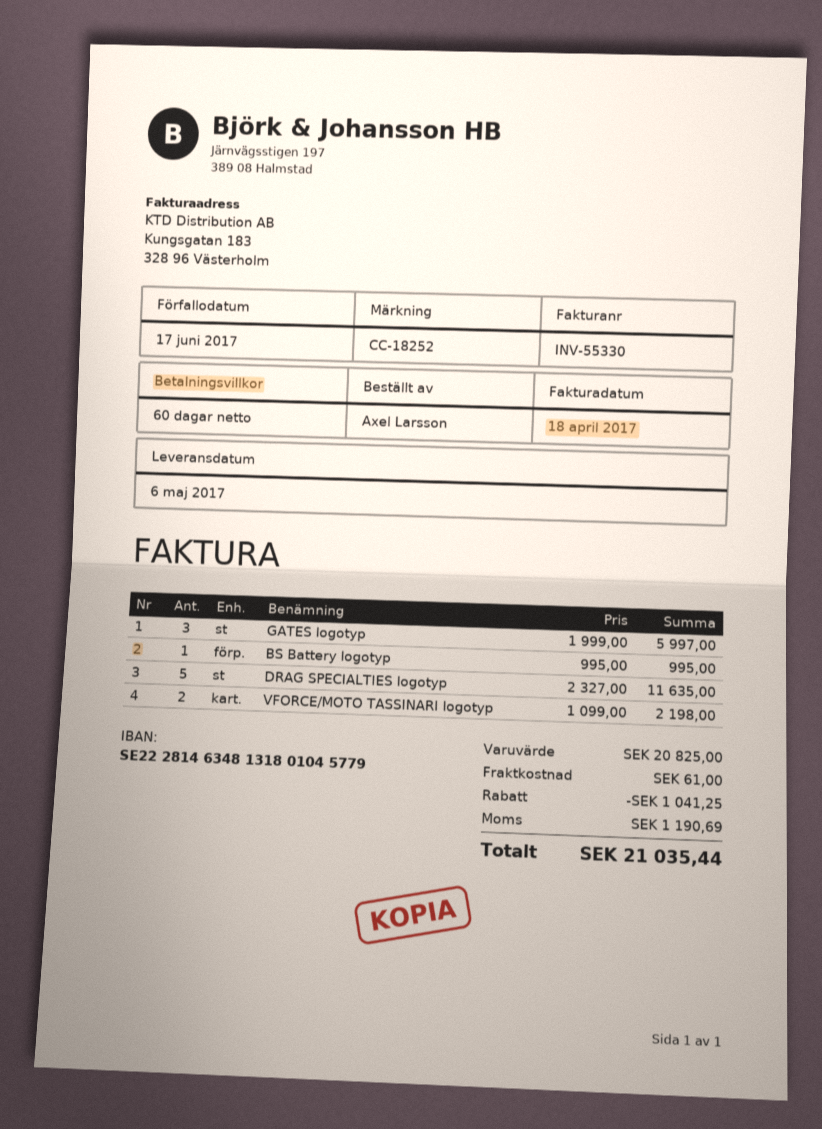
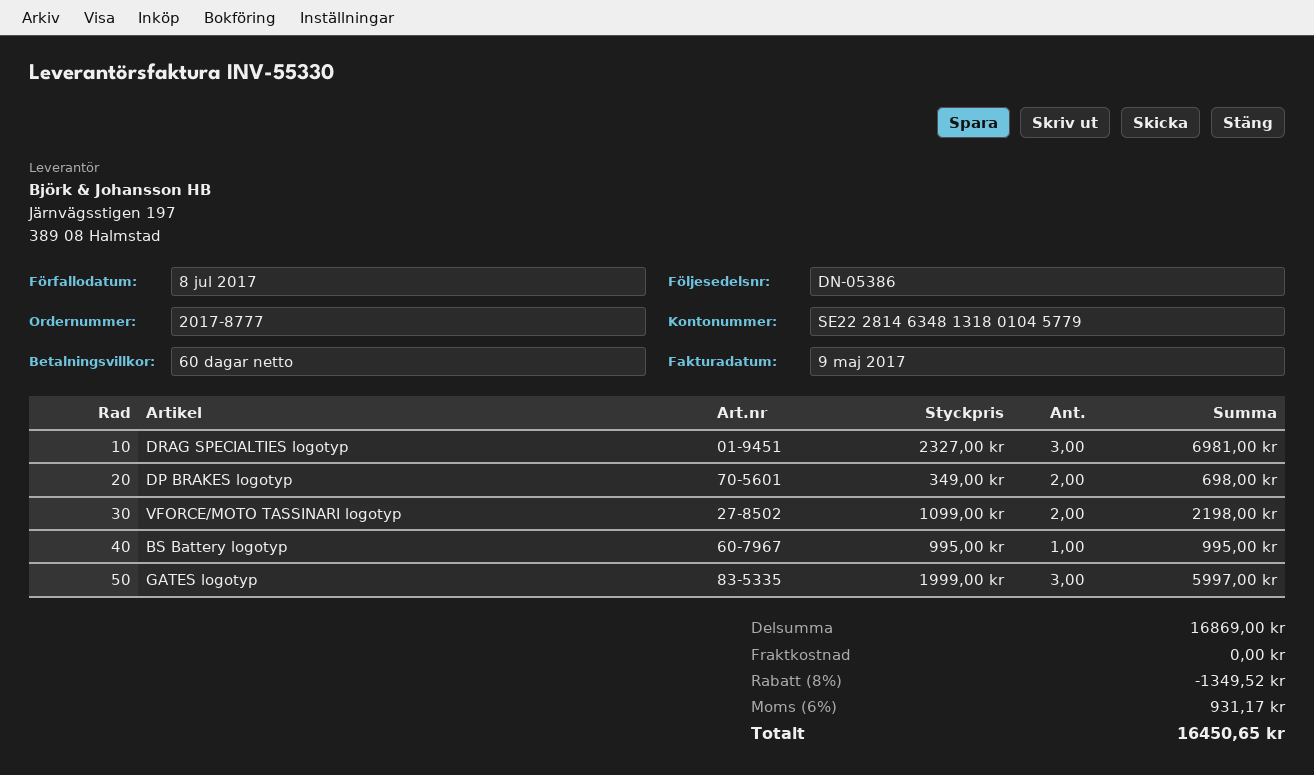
invoice date: 2017-04-18 -> 2017-05-09
due date: 2017-06-17 -> 2017-07-08
DRAG SPECIALTIES logotyp: 5 x 2327.00 = 11635.00 -> 3 x 2327.00 = 6981.00
DP BRAKES logotyp: none -> 2 x 349.00 = 698.00
subtotal: 20825.00 -> 16869.00
discount: 1041.25 -> 1349.52
shipping: 61.00 -> 0.00
tax: 1190.69 -> 931.17
total: 21035.44 -> 16450.65

